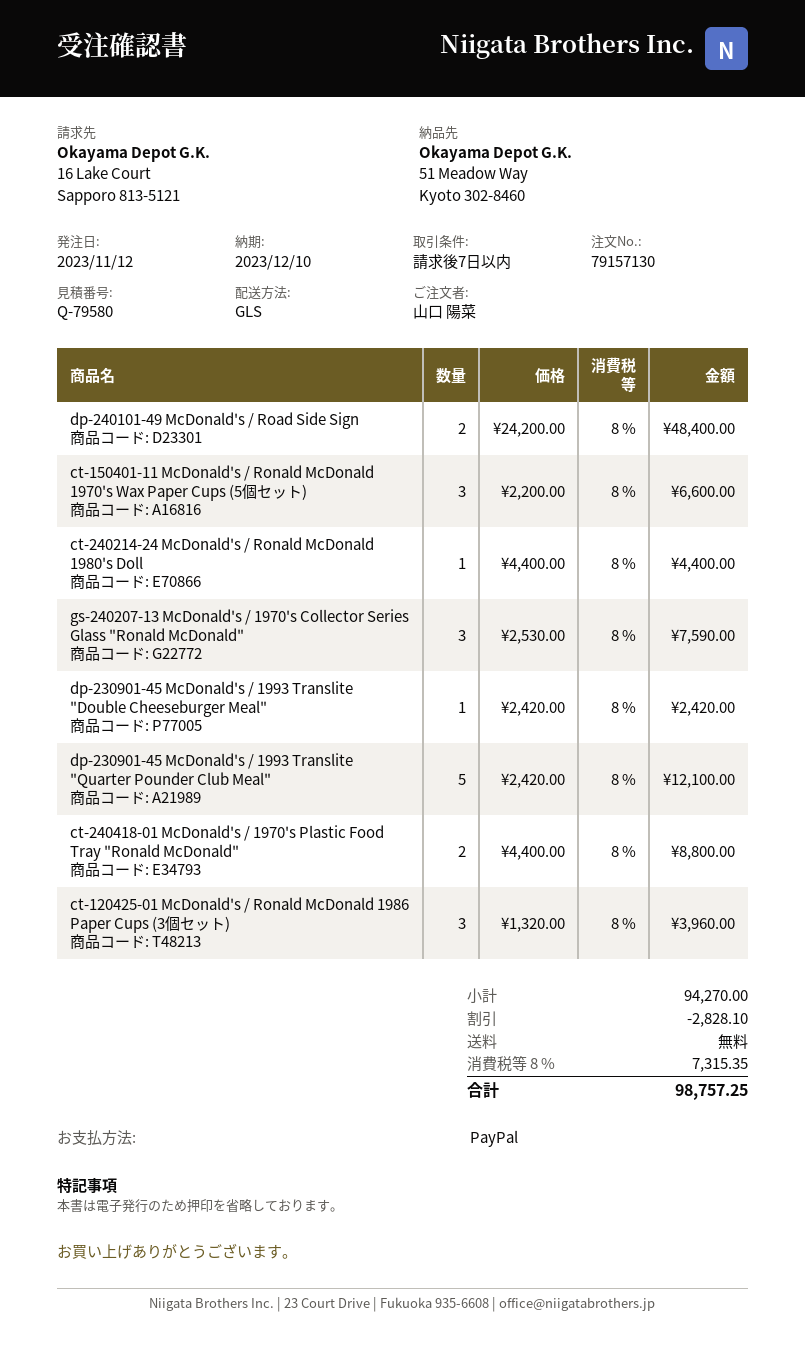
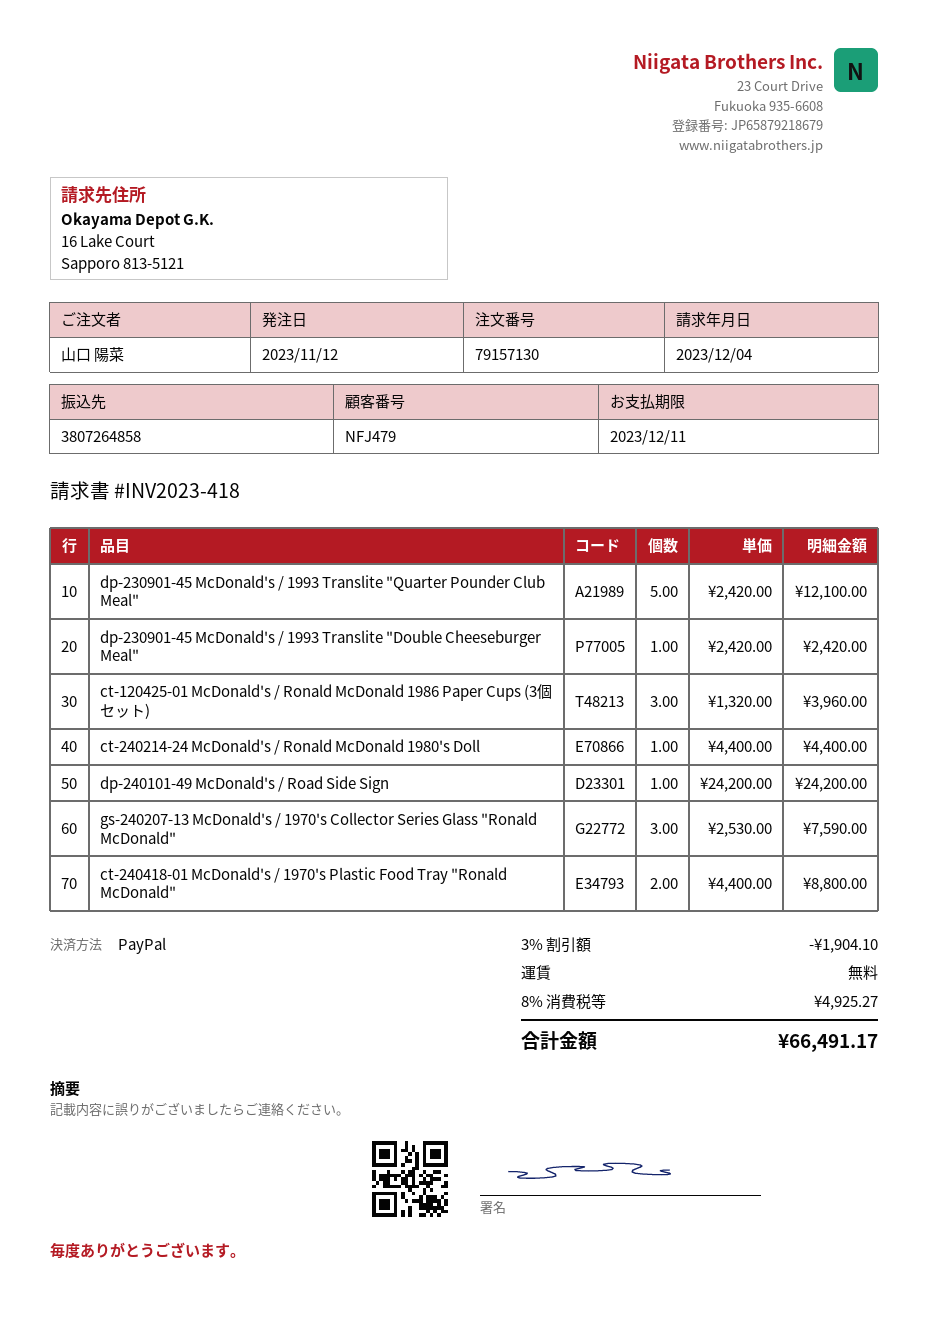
dp-240101-49 McDonald's / Road Side Sign: 2 x 24200.00 = 48400.00 -> 1 x 24200.00 = 24200.00
ct-150401-11 McDonald's / Ronald McDonald 1970's Wax Paper Cups (5個セット): 3 x 2200.00 = 6600.00 -> none
discount: 2828.10 -> 1904.10
tax: 8% = 7315.35 -> 8% = 4925.27
total: 98757.25 -> 66491.17

